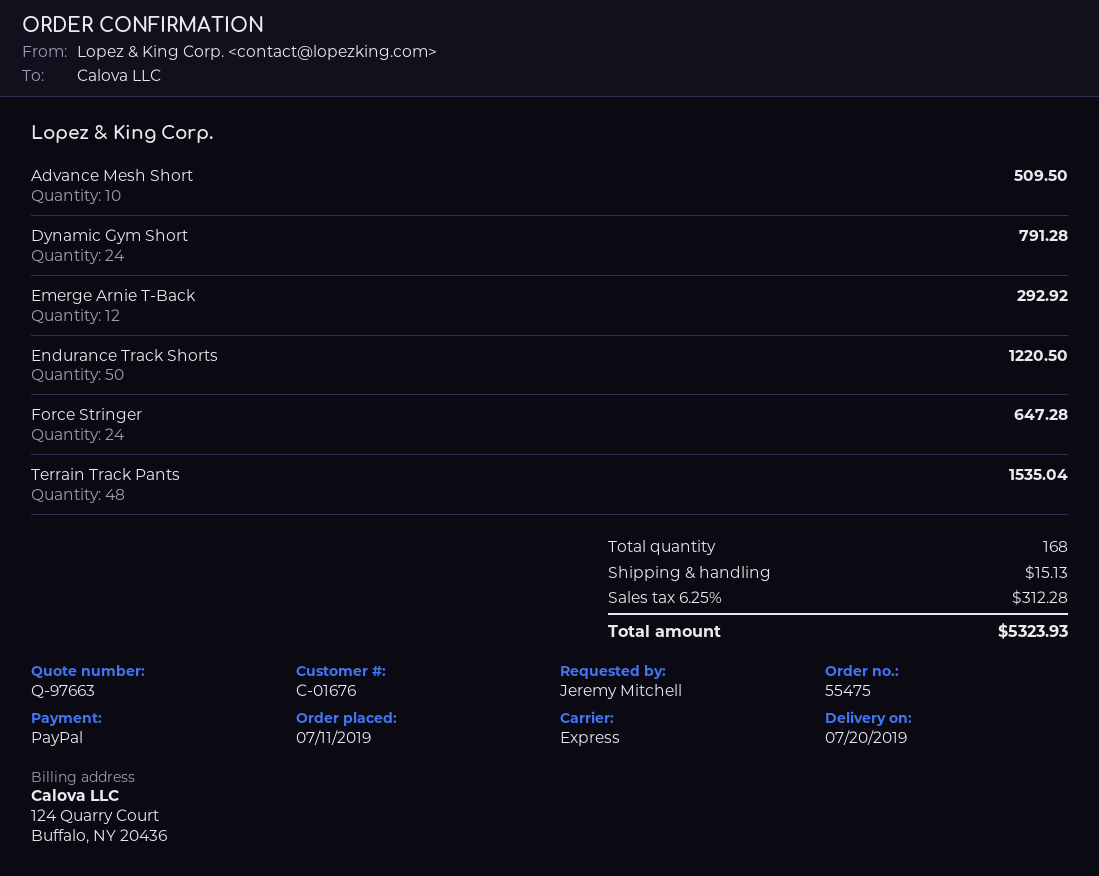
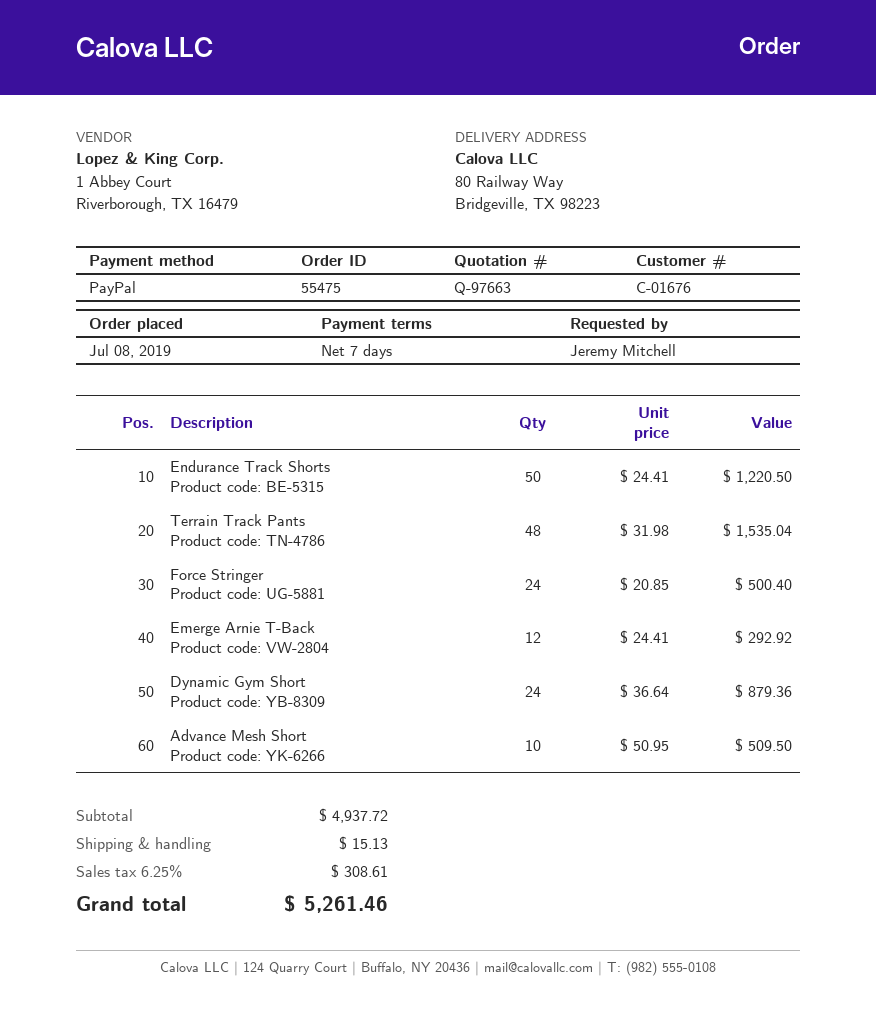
order date: 2019-07-11 -> 2019-07-08
Dynamic Gym Short: 24 for 791.28 -> 24 for 879.36
Force Stringer: 24 for 647.28 -> 24 for 500.40
tax: 6.25% = 312.28 -> 6.25% = 308.61
total: 5323.93 -> 5261.46

